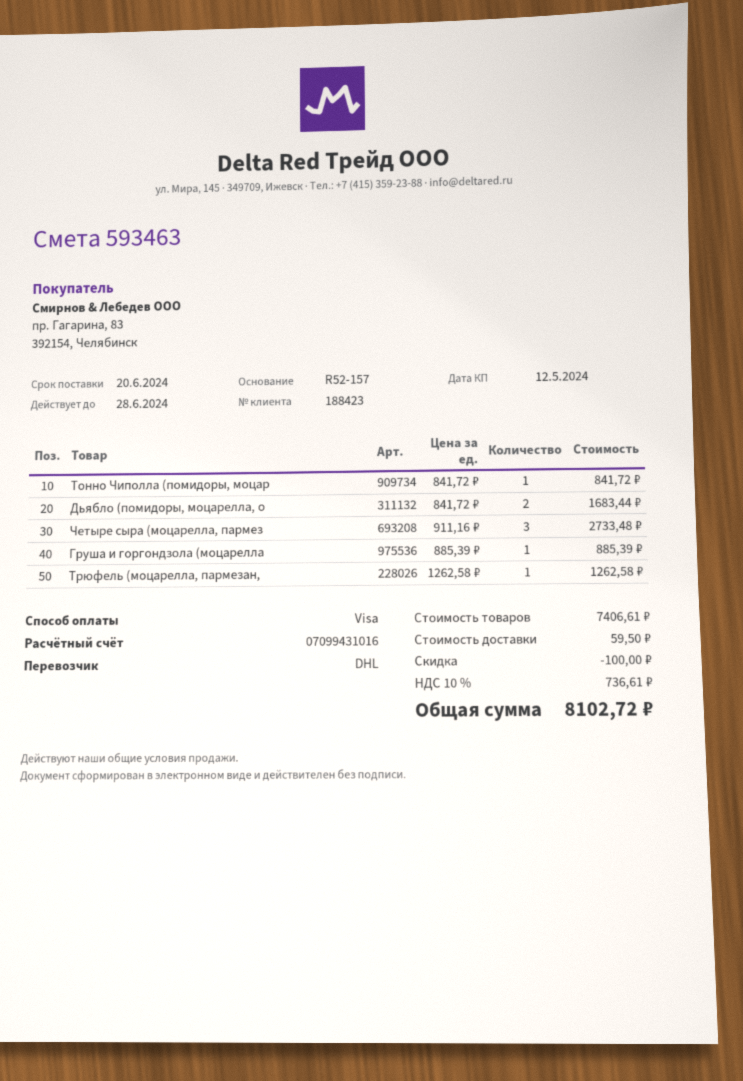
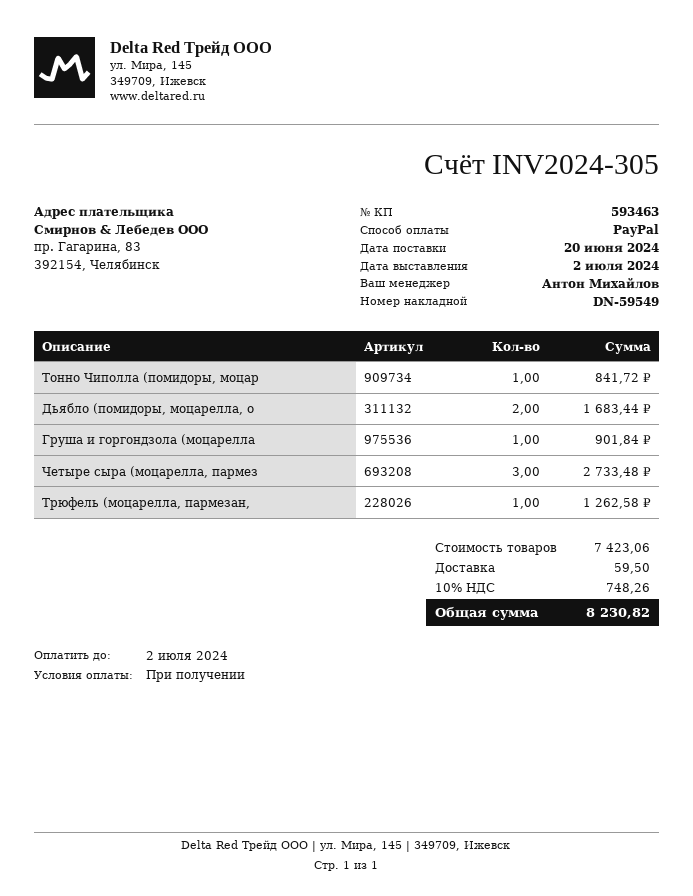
payment method: Visa -> PayPal
Груша и горгондзола (моцарелла: 1 for 885.39 -> 1 for 901.84
subtotal: 7406.61 -> 7423.06
discount: 100.00 -> none
tax: 10% = 736.61 -> 10% = 748.26
total: 8102.72 -> 8230.82

